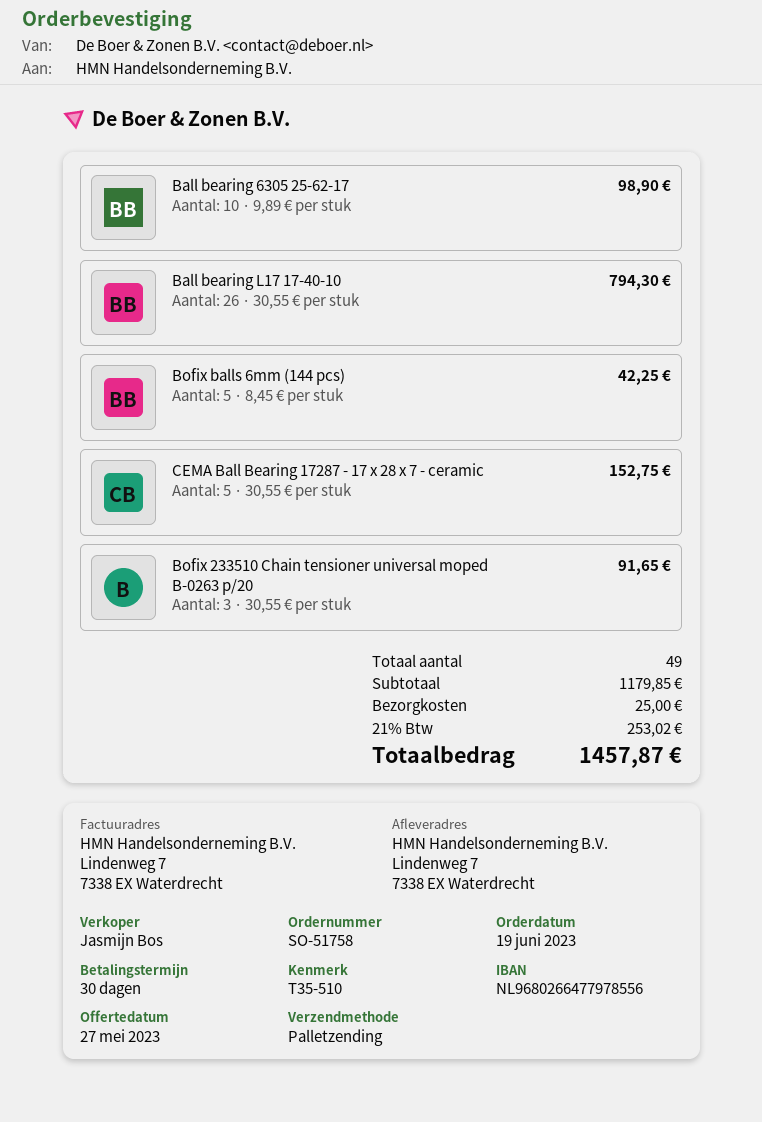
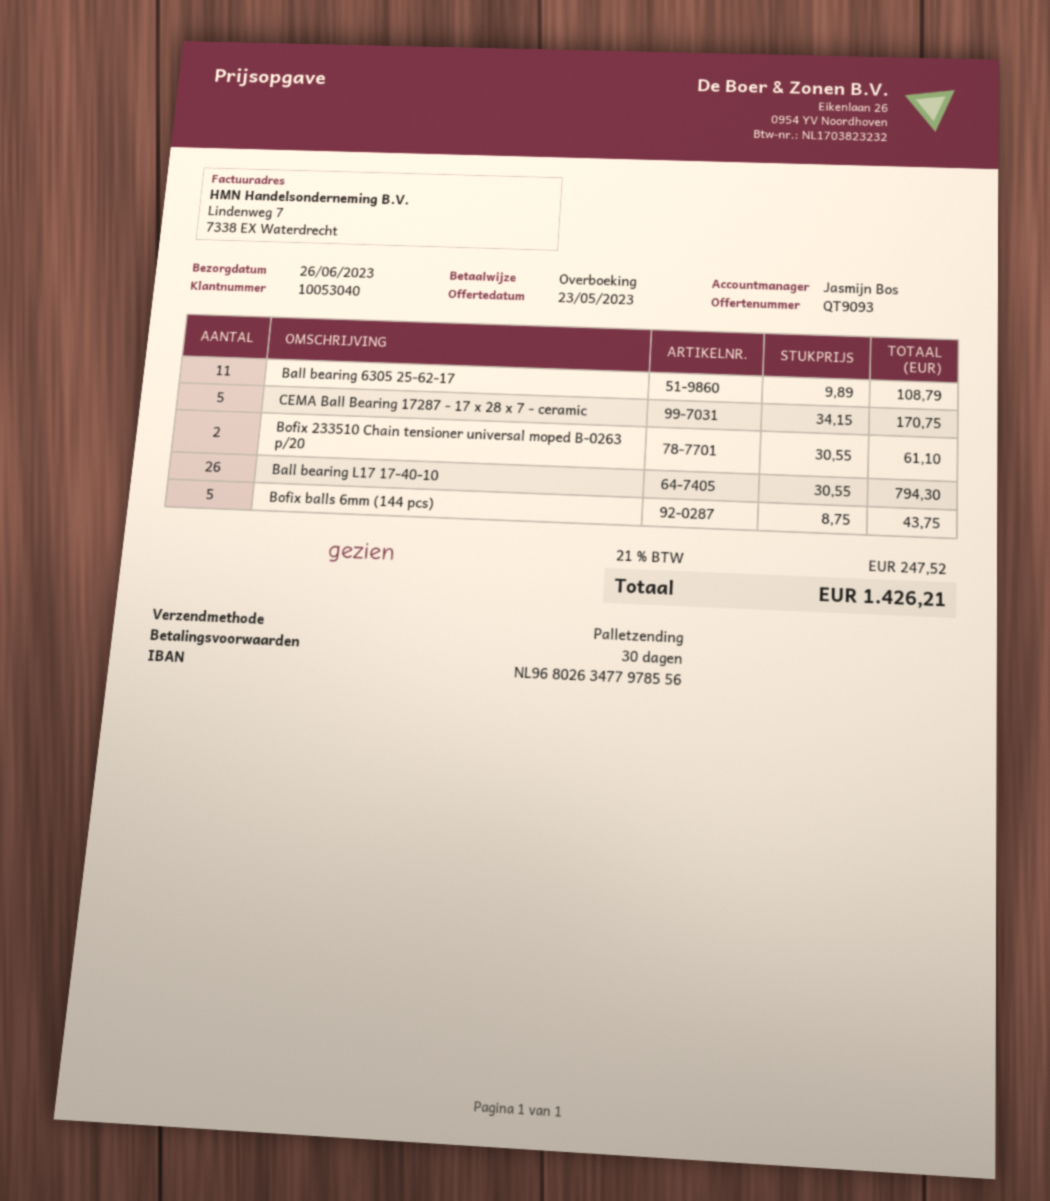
quote date: 2023-05-27 -> 2023-05-23
bank account: NL9680266477978556 -> NL9680263477978556
Ball bearing 6305 25-62-17: 10 x 9.89 = 98.90 -> 11 x 9.89 = 108.79
Bofix balls 6mm (144 pcs): 5 x 8.45 = 42.25 -> 5 x 8.75 = 43.75
CEMA Ball Bearing 17287 - 17 x 28 x 7 - ceramic: 5 x 30.55 = 152.75 -> 5 x 34.15 = 170.75
Bofix 233510 Chain tensioner universal moped B-0263 p/20: 3 x 30.55 = 91.65 -> 2 x 30.55 = 61.10
shipping: 25.00 -> none
tax: 21% = 253.02 -> 21% = 247.52
total: 1457.87 -> 1426.21

